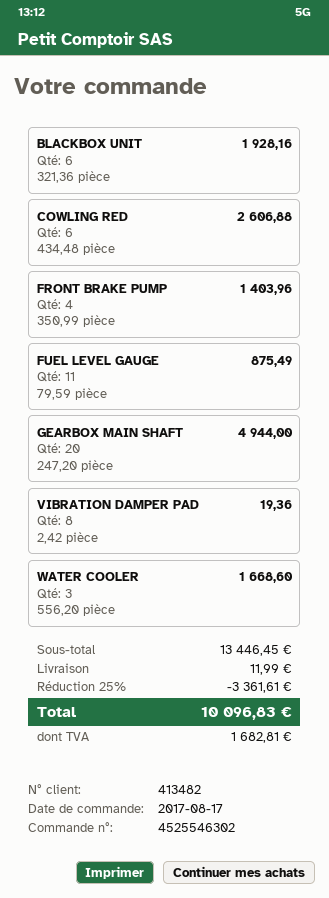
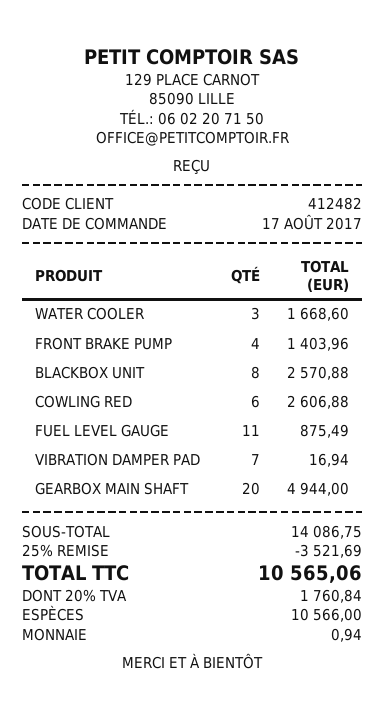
customer number: 413482 -> 412482
BLACKBOX UNIT: 6 for 1928.16 -> 8 for 2570.88
VIBRATION DAMPER PAD: 8 for 19.36 -> 7 for 16.94
subtotal: 13446.45 -> 14086.75
discount: 25% = 3361.61 -> 25% = 3521.69
shipping: 11.99 -> none
tax: 1682.81 -> 1760.84
total: 10096.83 -> 10565.06

